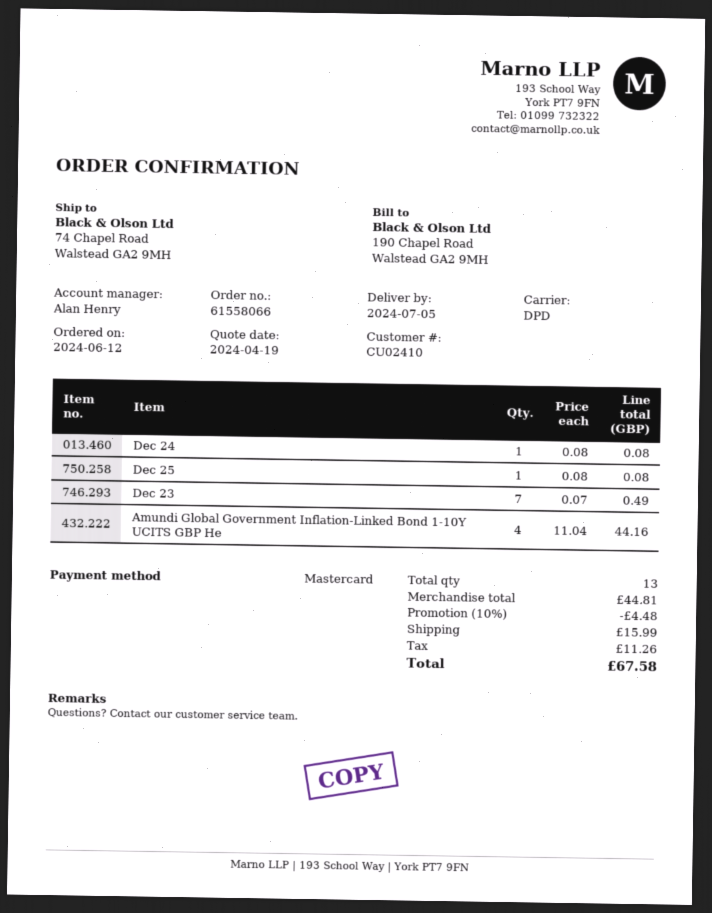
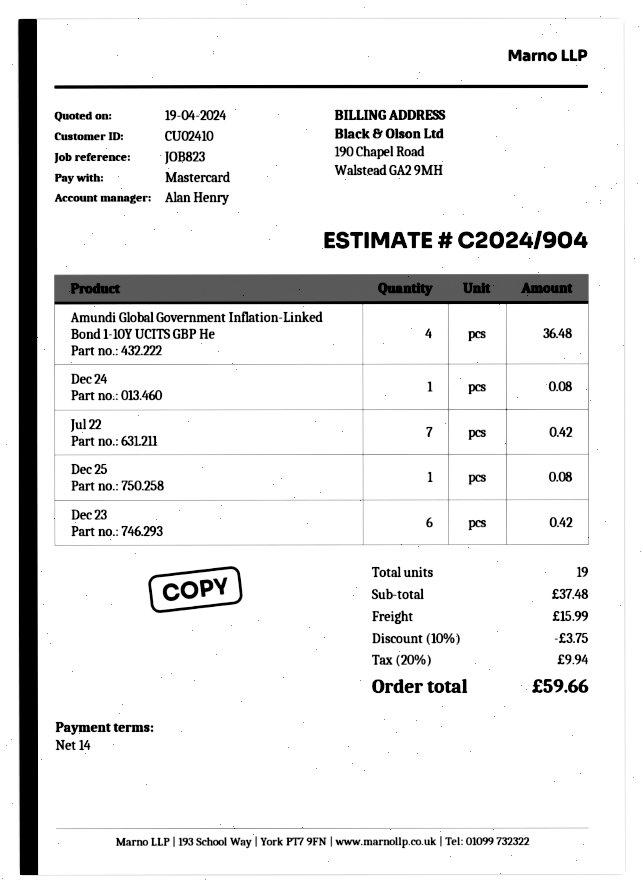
Dec 23: 7 for 0.49 -> 6 for 0.42
Amundi Global Government Inflation-Linked Bond 1-10Y UCITS GBP He: 4 for 44.16 -> 4 for 36.48
Jul 22: none -> 7 for 0.42
total quantity: 13 -> 19
subtotal: 44.81 -> 37.48
discount: 10% = 4.48 -> 10% = 3.75
tax: 11.26 -> 9.94
total: 67.58 -> 59.66

